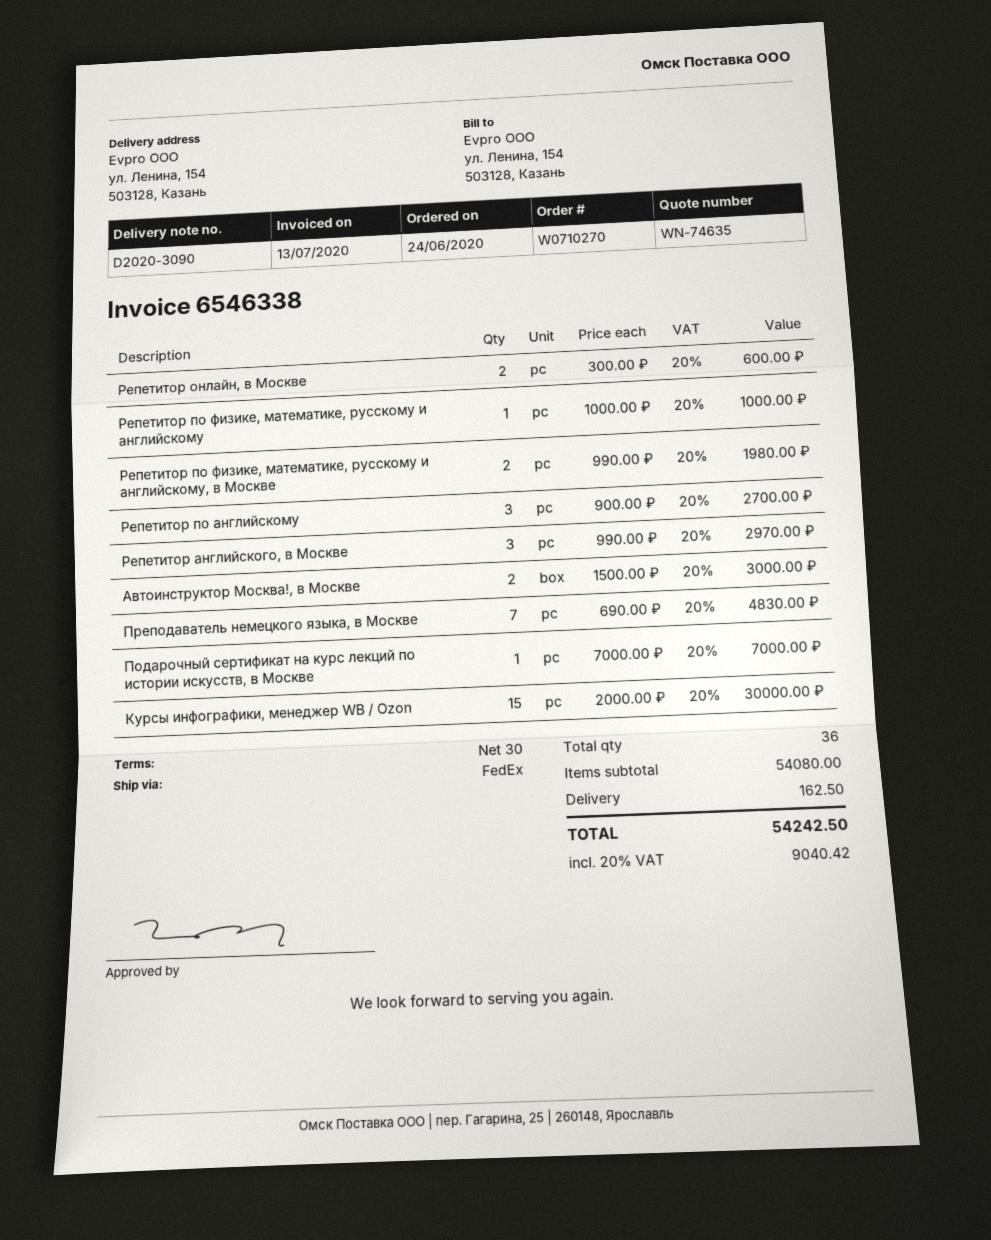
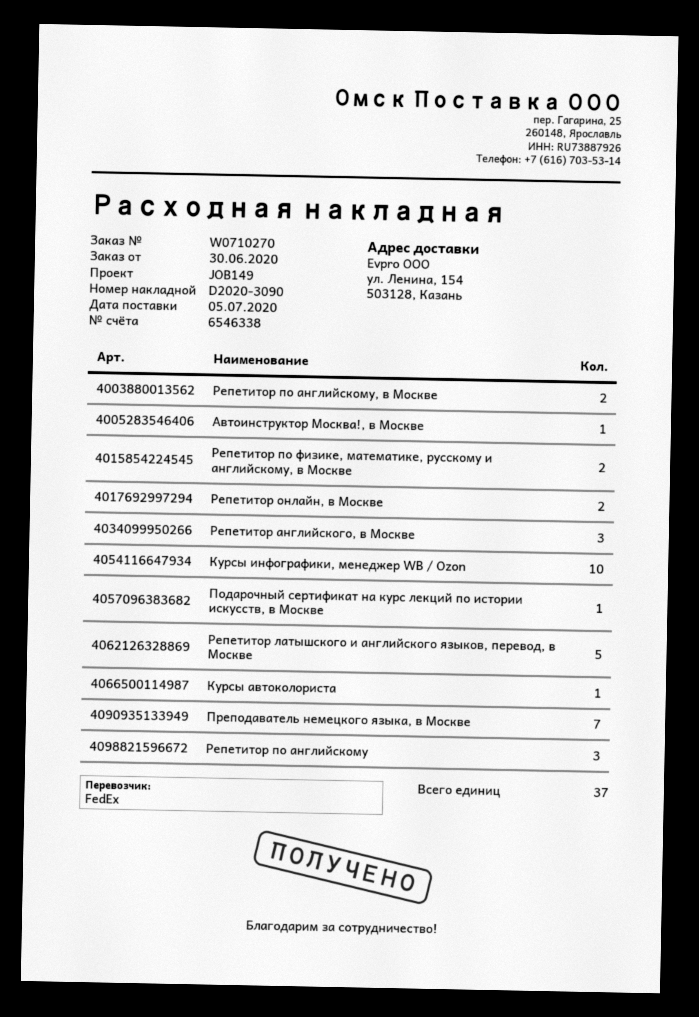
order date: 2020-06-24 -> 2020-06-30
Репетитор по физике, математике, русскому и английскому: 1 -> none
Автоинструктор Москва!, в Москве: 2 -> 1
Курсы инфографики, менеджер WB / Ozon: 15 -> 10
Репетитор по английскому, в Москве: none -> 2
Репетитор латышского и английского языков, перевод, в Москве: none -> 5
Курсы автоколориста: none -> 1
total quantity: 36 -> 37

